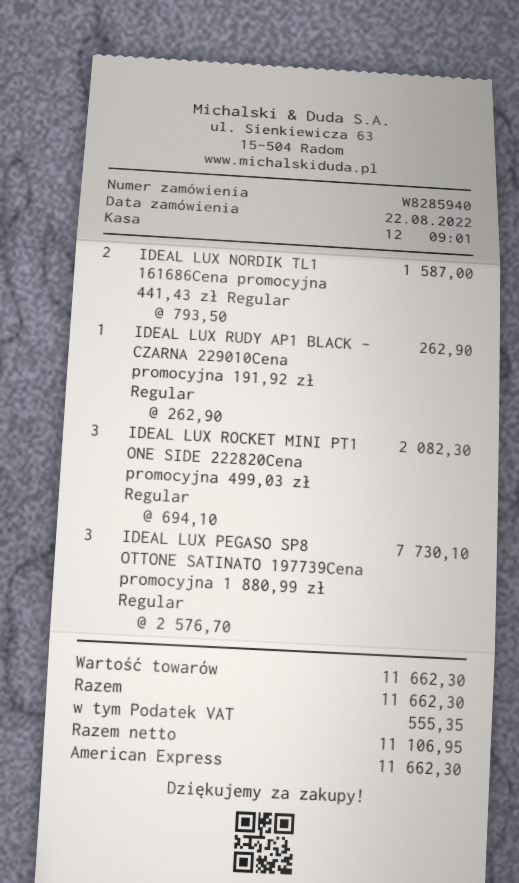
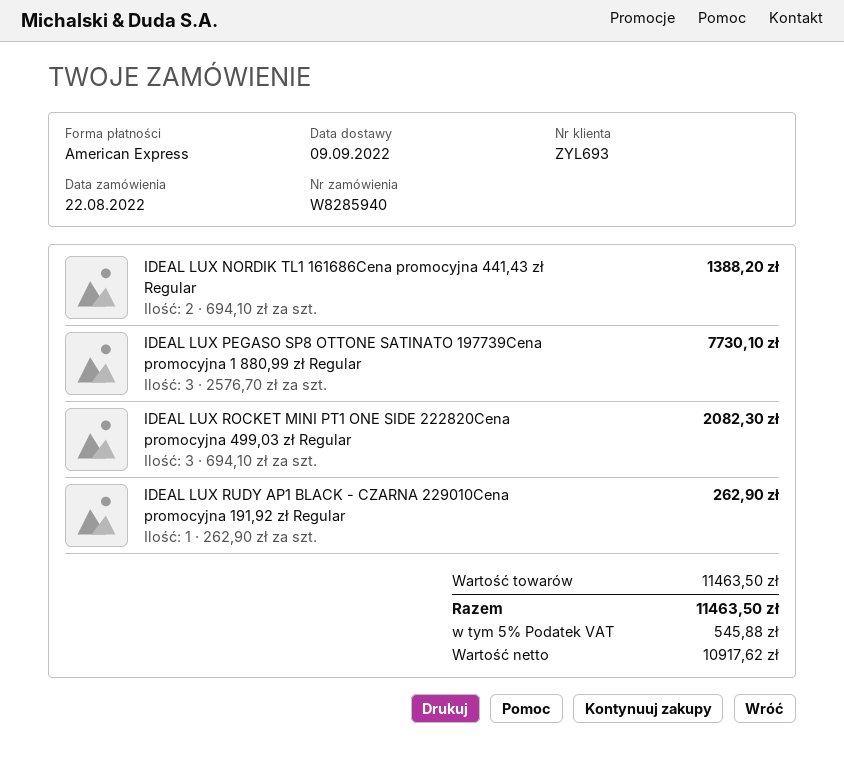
IDEAL LUX NORDIK TL1 161686Cena promocyjna 441,43 zł Regular: 2 x 793.50 = 1587.00 -> 2 x 694.10 = 1388.20
subtotal: 11662.30 -> 11463.50
net: 11106.95 -> 10917.62
tax: 555.35 -> 545.88
total: 11662.30 -> 11463.50

